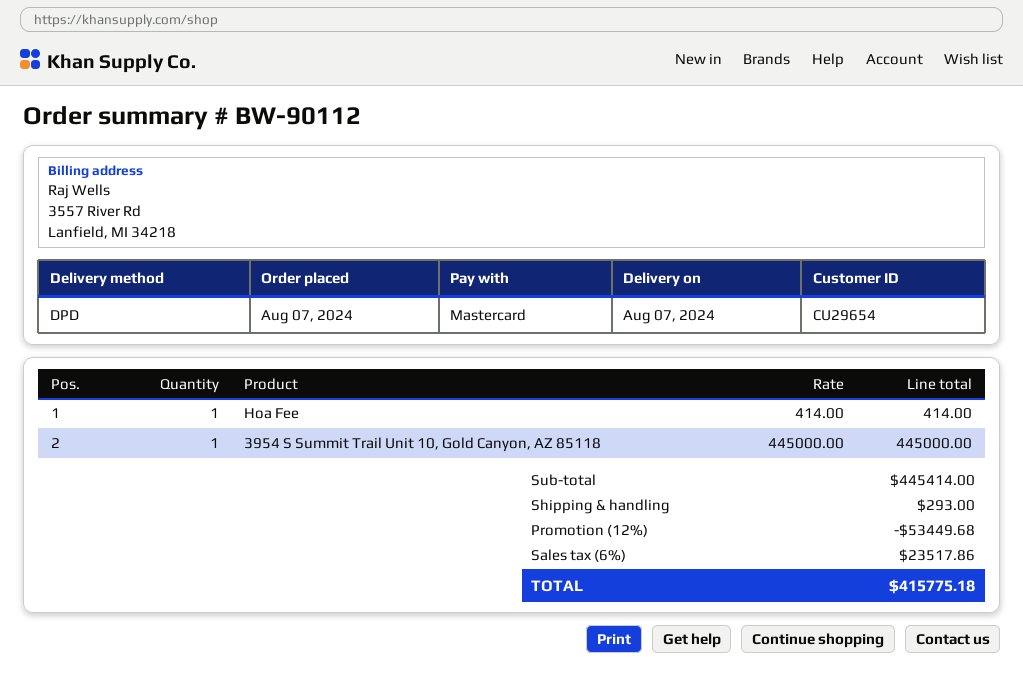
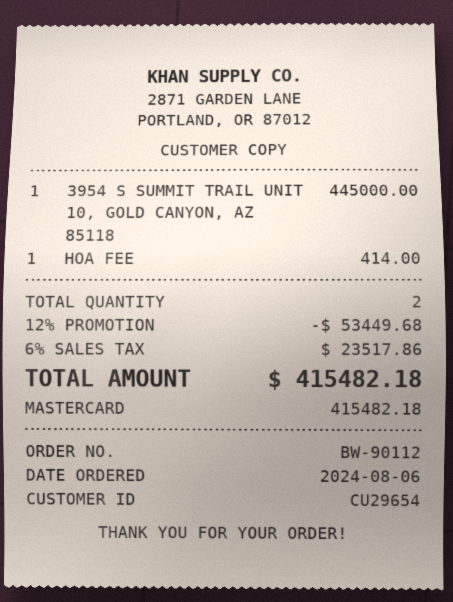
order date: 2024-08-07 -> 2024-08-06
shipping: 293.00 -> none
total: 415775.18 -> 415482.18

